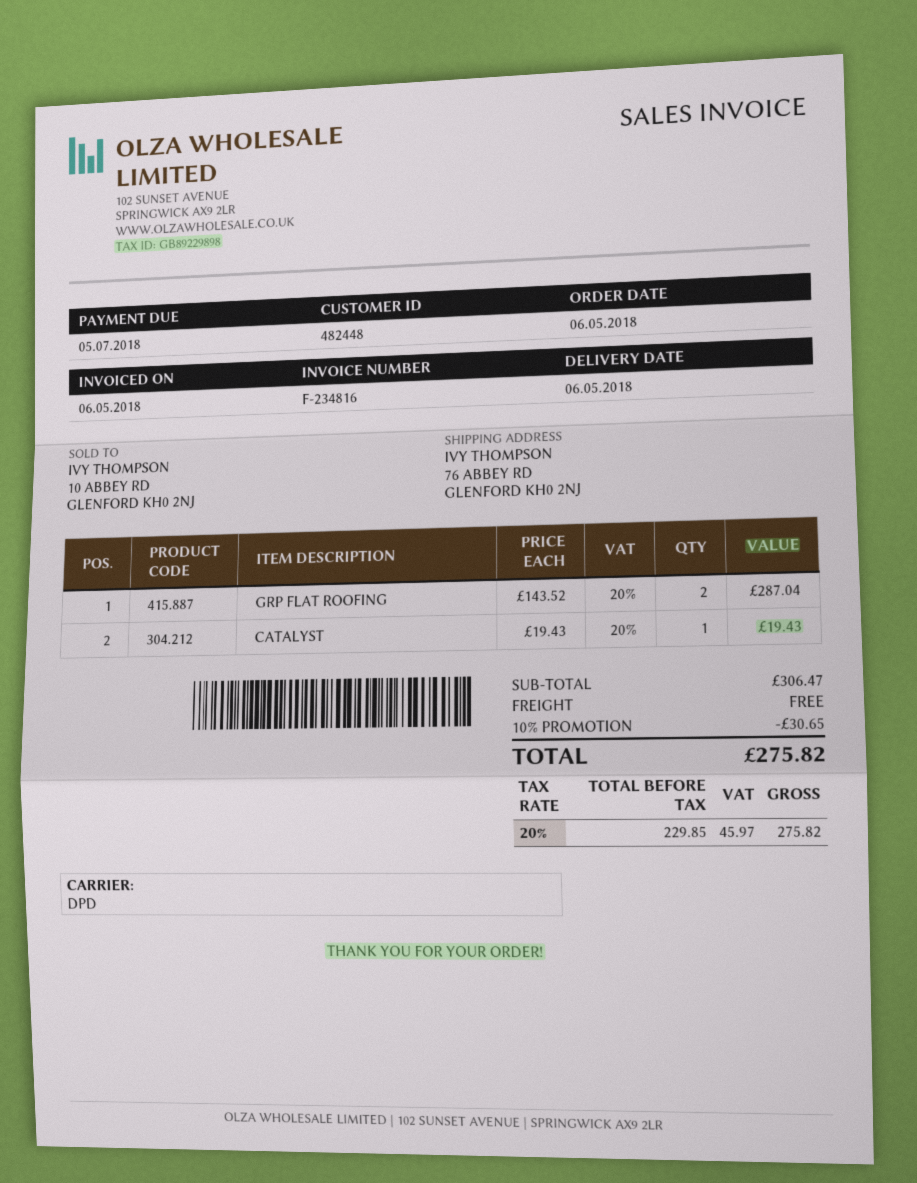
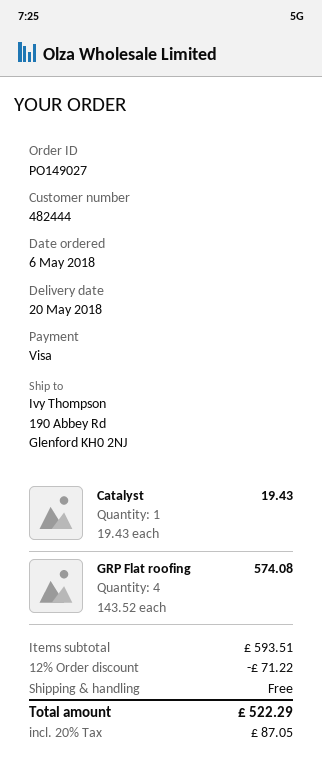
delivery date: 2018-05-06 -> 2018-05-20
customer number: 482448 -> 482444
ship to: 76 ABBEY RD, GLENFORD KH0 2NJ -> 190 Abbey Rd, Glenford KH0 2NJ
GRP FLAT ROOFING: 2 x 143.52 = 287.04 -> 4 x 143.52 = 574.08
subtotal: 306.47 -> 593.51
discount: 10% = 30.65 -> 12% = 71.22
tax: 20% = 45.97 -> 20% = 87.05
total: 275.82 -> 522.29

